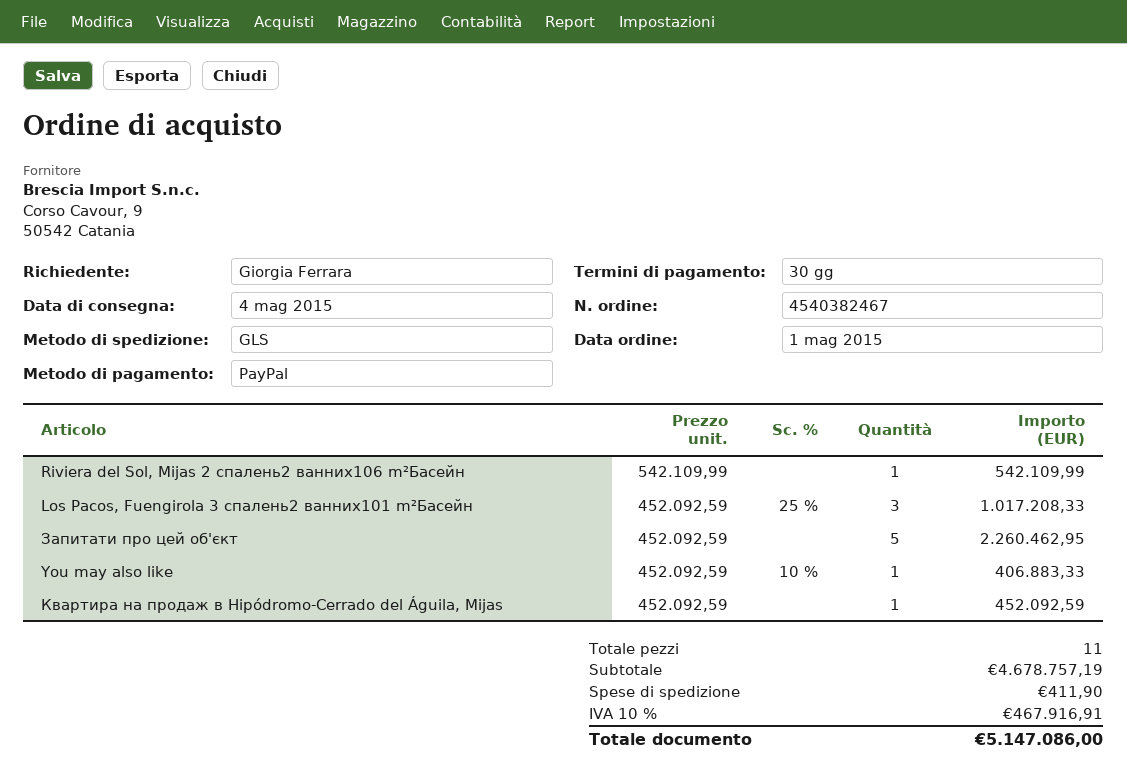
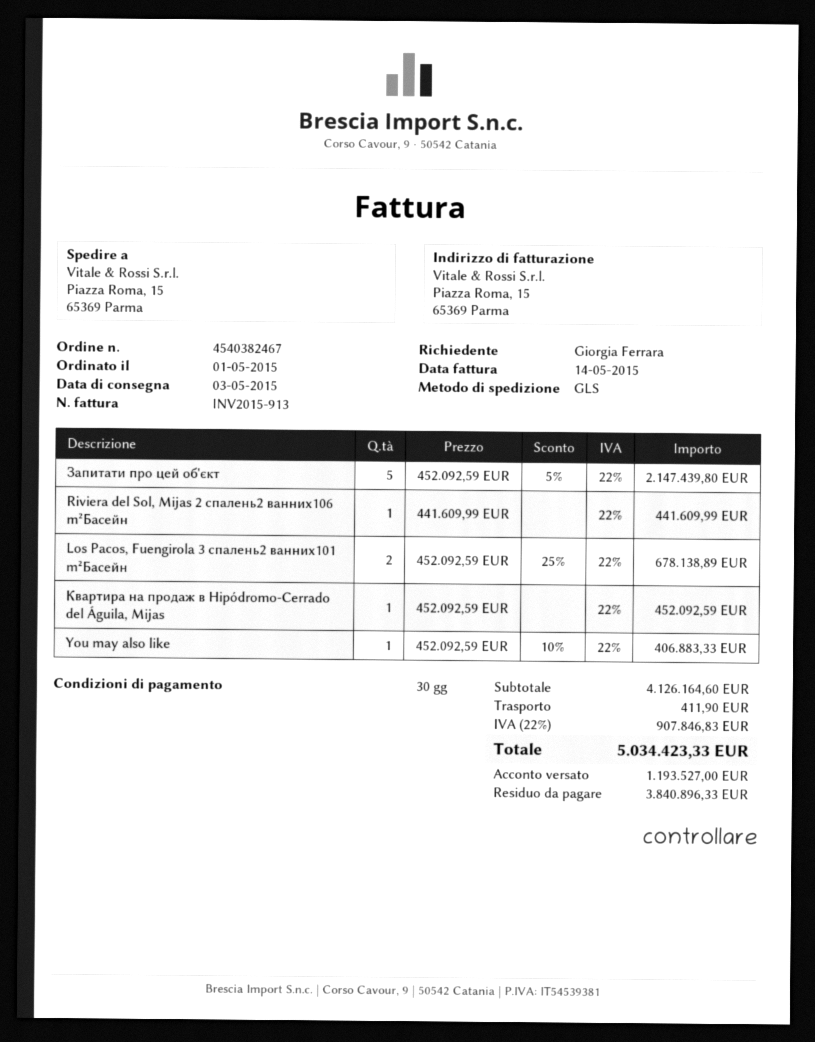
delivery date: 2015-05-04 -> 2015-05-03
Riviera del Sol, Mijas 2 спалень2 ванних106 m²Басейн: 1 x 542109.99 = 542109.99 -> 1 x 441609.99 = 441609.99
Los Pacos, Fuengirola 3 спалень2 ванних101 m²Басейн: 3 x 452092.59 - 25% = 1017208.33 -> 2 x 452092.59 - 25% = 678138.89
Запитати про цей об'єкт: 5 x 452092.59 = 2260462.95 -> 5 x 452092.59 - 5% = 2147439.80
subtotal: 4678757.19 -> 4126164.60
tax: 10% = 467916.91 -> 22% = 907846.83
total: 5147086.00 -> 5034423.33

